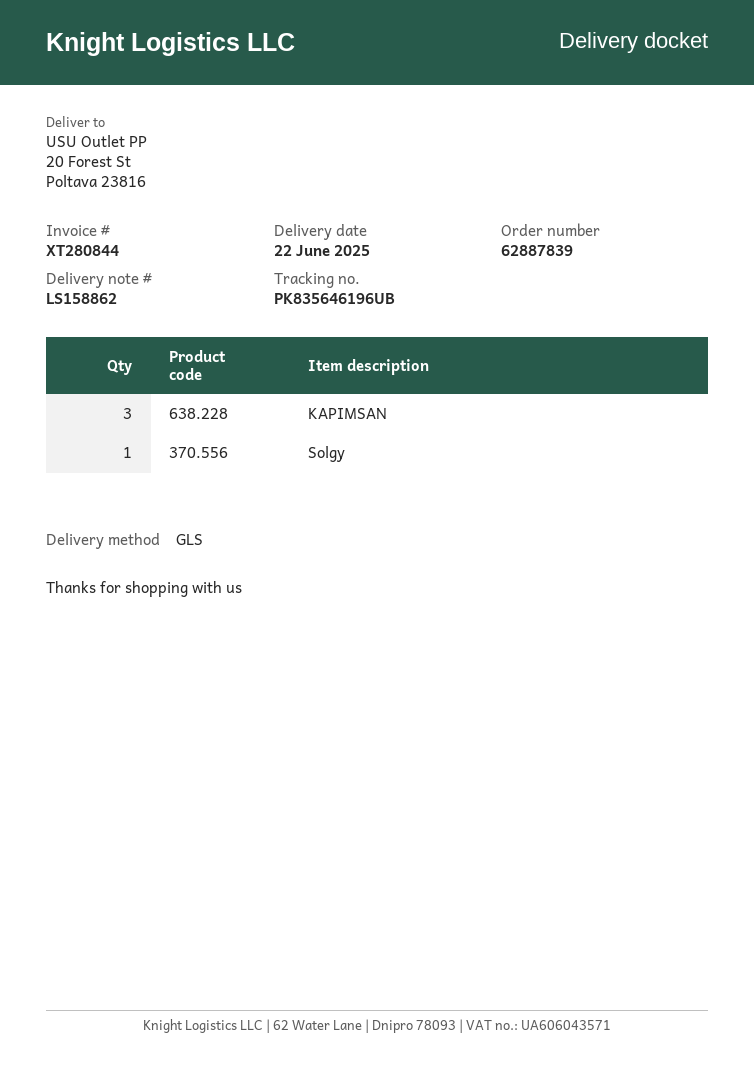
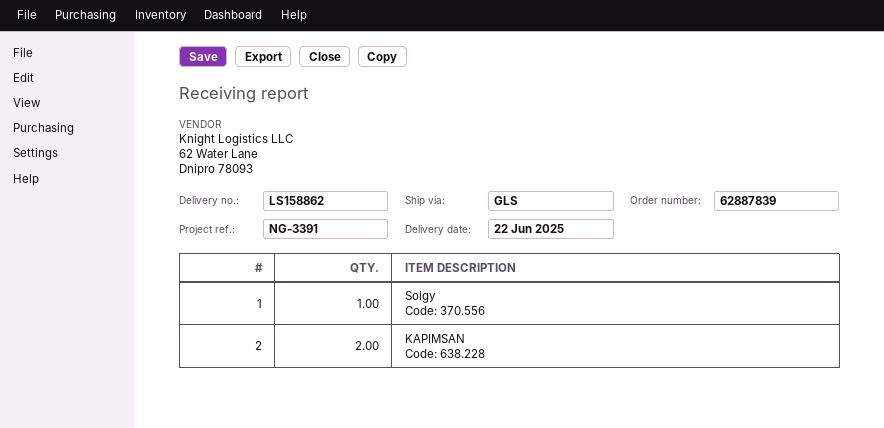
KAPIMSAN: 3 -> 2

